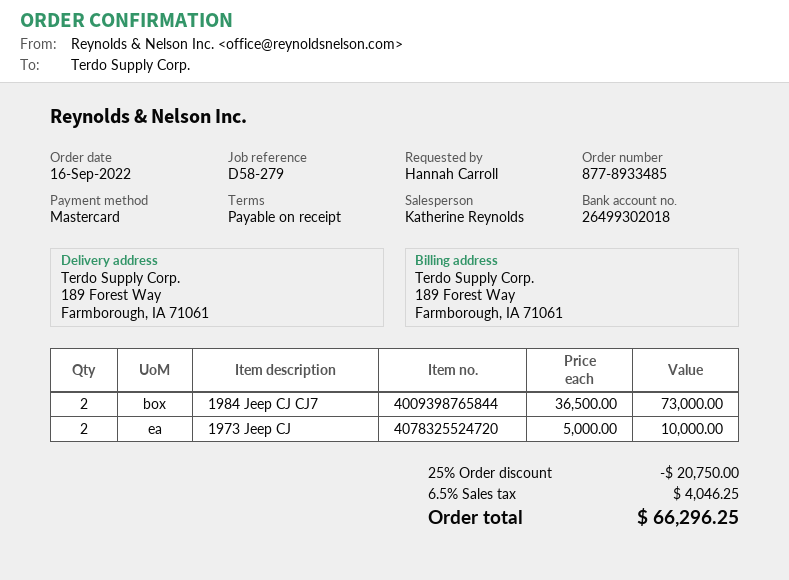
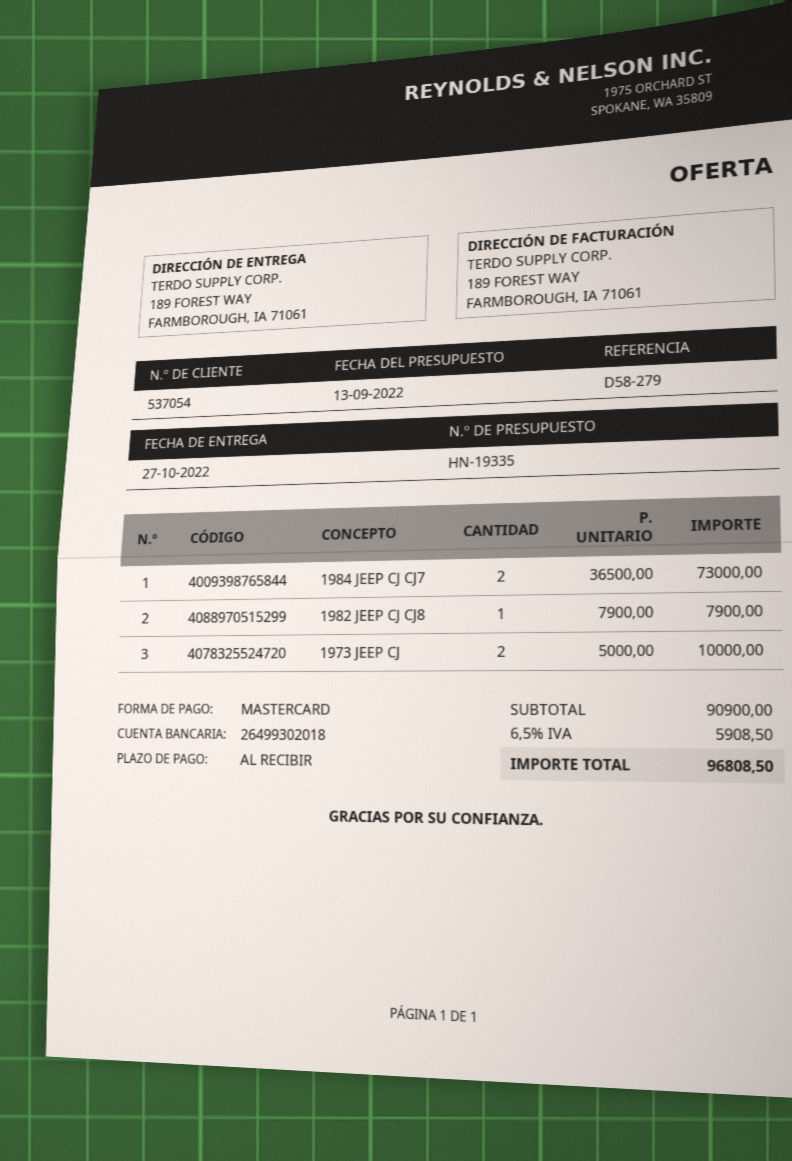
1982 JEEP CJ CJ8: none -> 1 x 7900.00 = 7900.00
discount: 25% = 20750.00 -> none
tax: 6.5% = 4046.25 -> 6.5% = 5908.50
total: 66296.25 -> 96808.50

